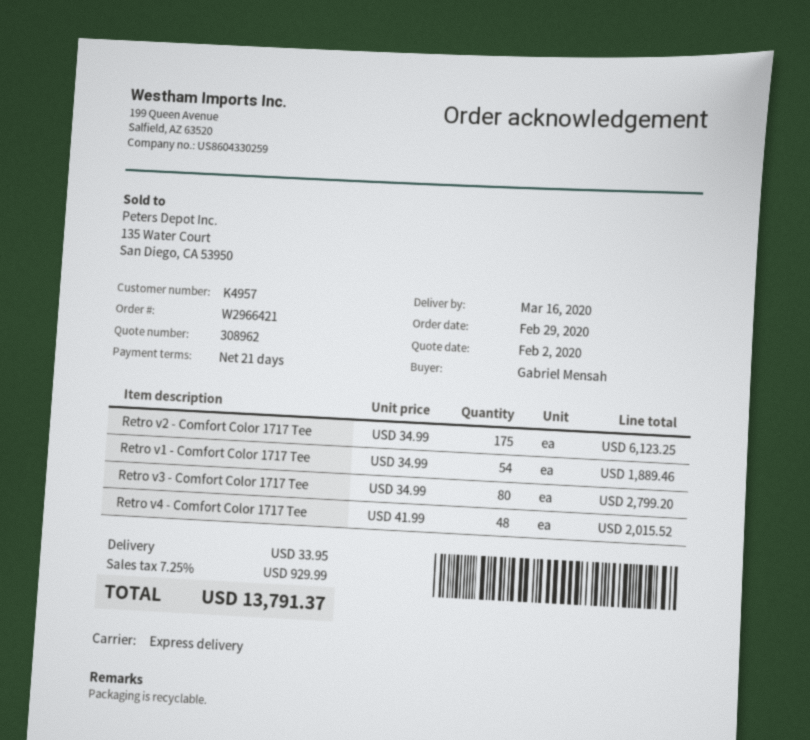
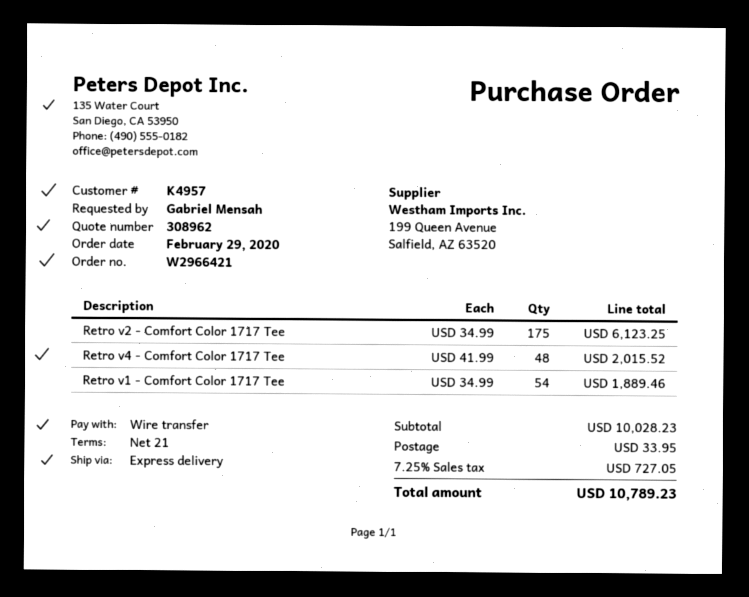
Retro v3 - Comfort Color 1717 Tee: 80 x 34.99 = 2799.20 -> none
tax: 7.25% = 929.99 -> 7.25% = 727.05
total: 13791.37 -> 10789.23

